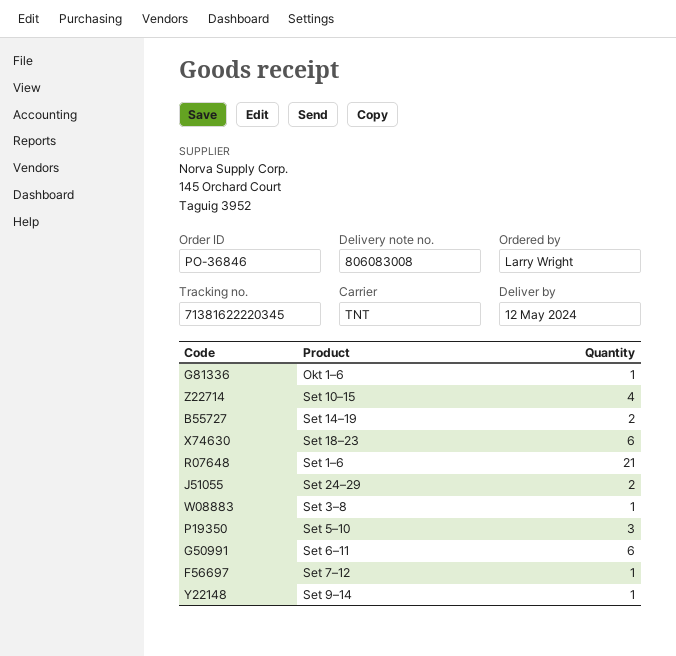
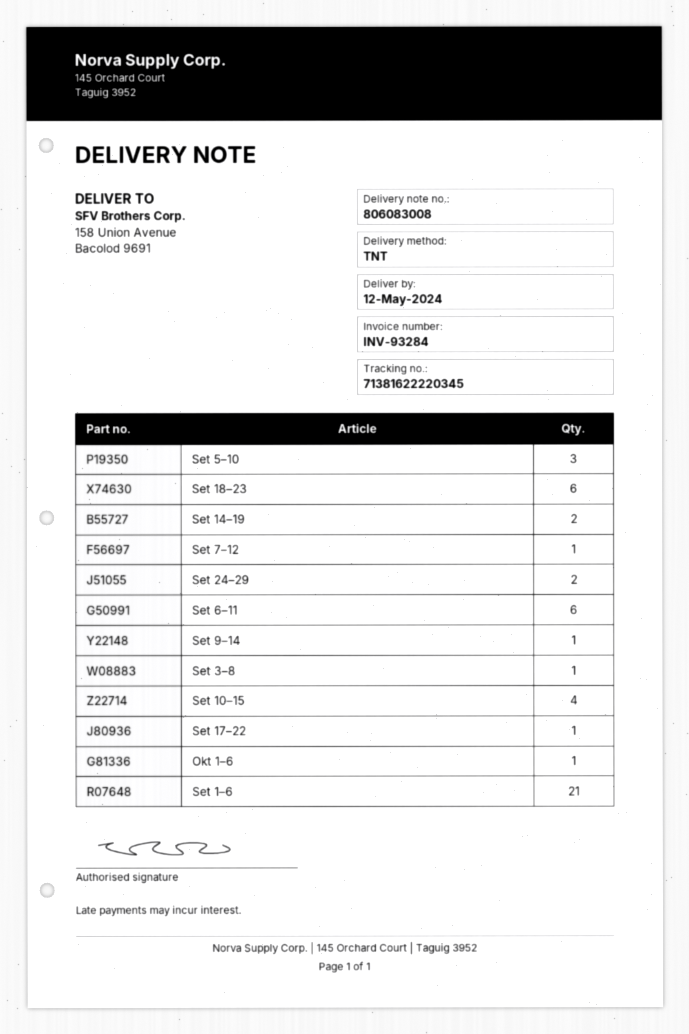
Set 17–22: none -> 1

